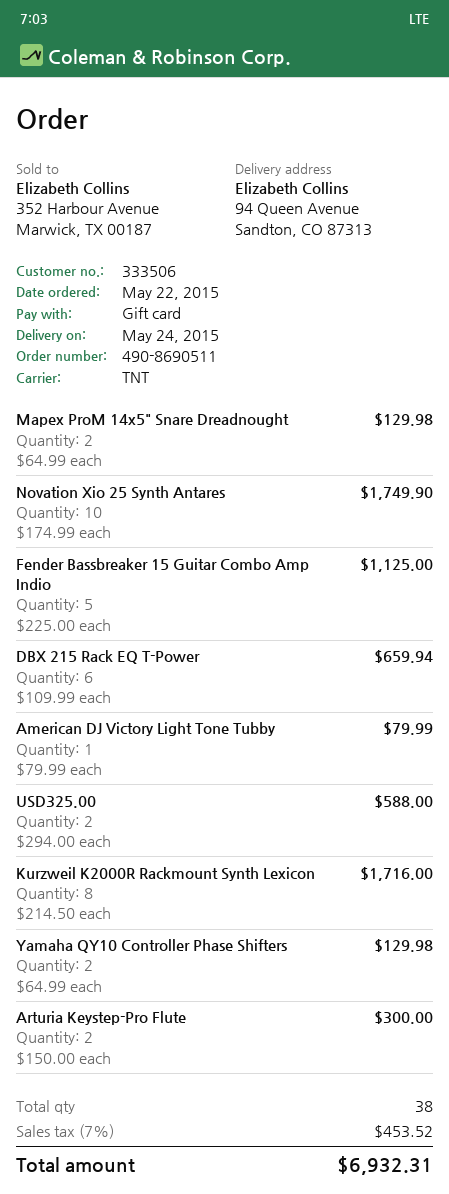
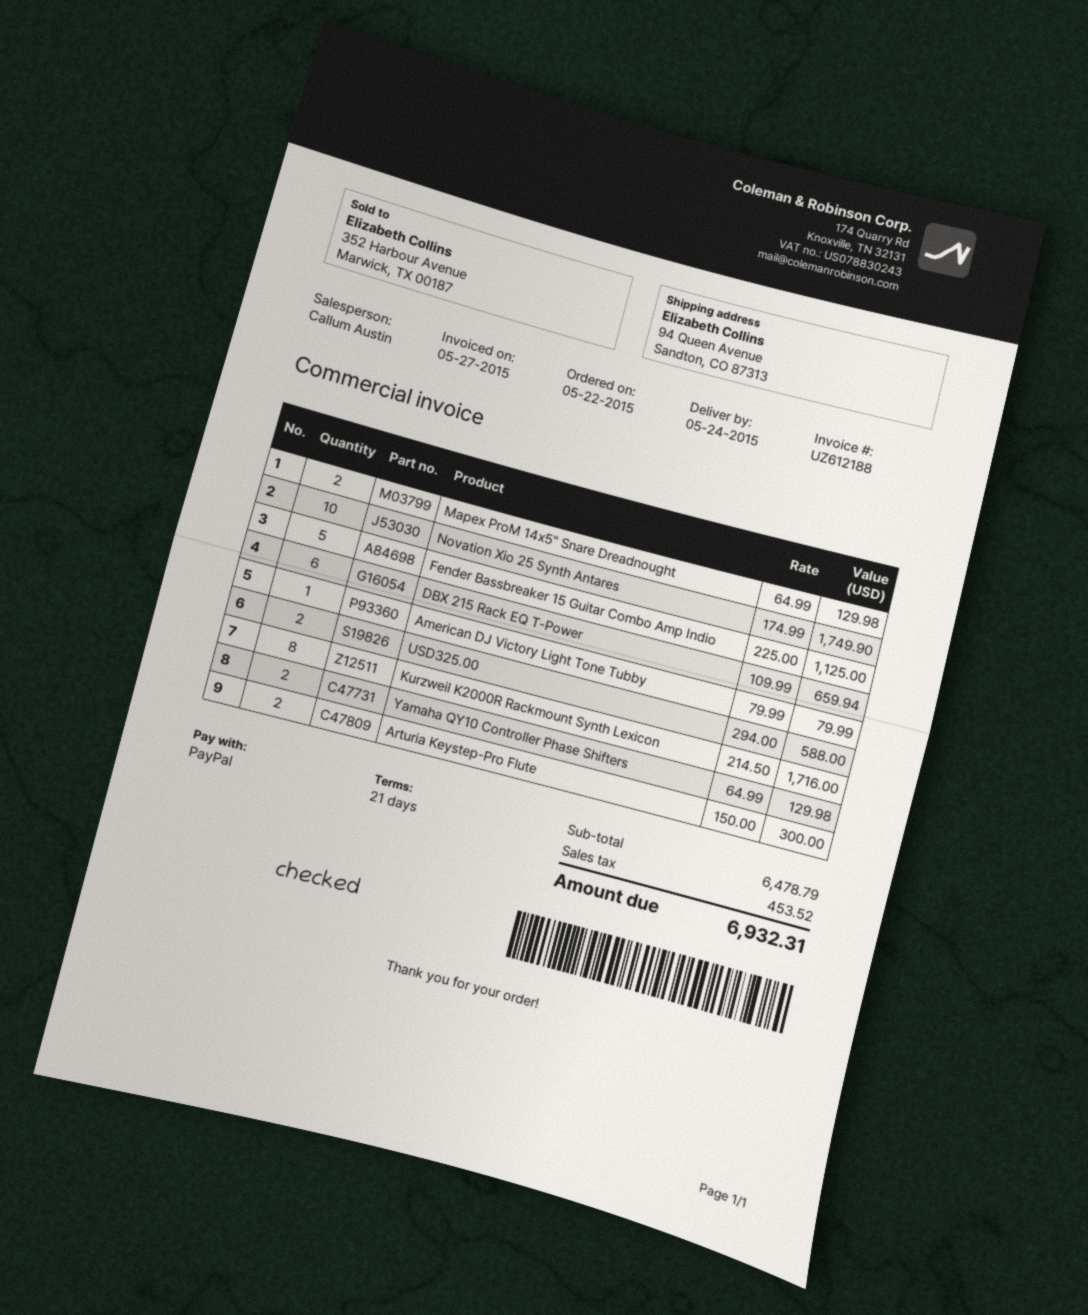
payment method: gift card -> PayPal

